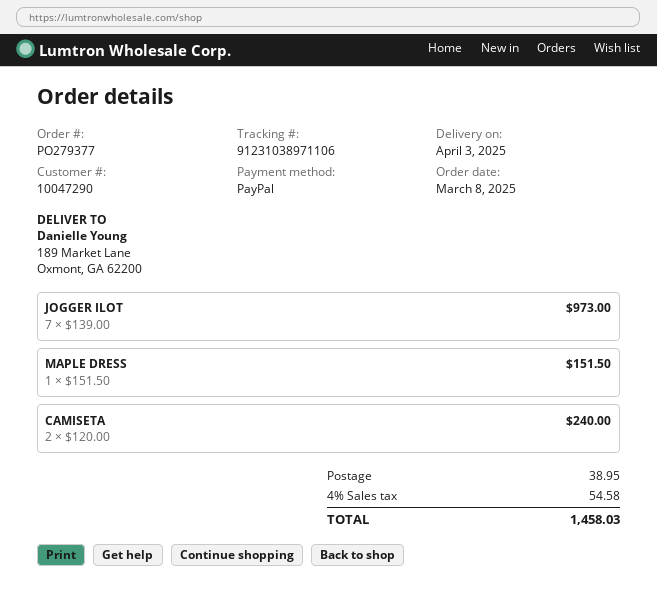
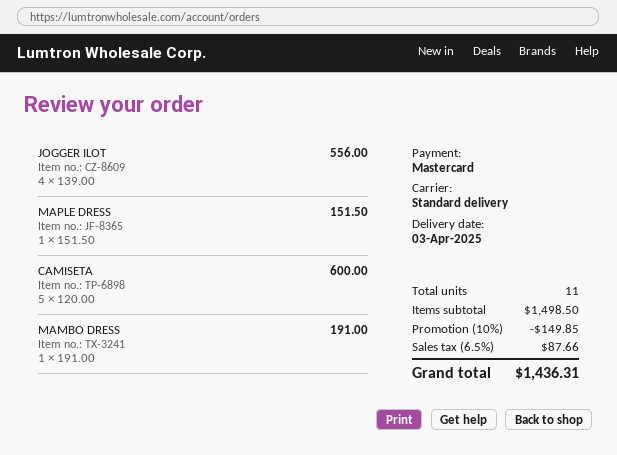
payment method: PayPal -> Mastercard
JOGGER ILOT: 7 x 139.00 = 973.00 -> 4 x 139.00 = 556.00
CAMISETA: 2 x 120.00 = 240.00 -> 5 x 120.00 = 600.00
MAMBO DRESS: none -> 1 x 191.00 = 191.00
discount: none -> 10% = 149.85
shipping: 38.95 -> none
tax: 4% = 54.58 -> 6.5% = 87.66
total: 1458.03 -> 1436.31

